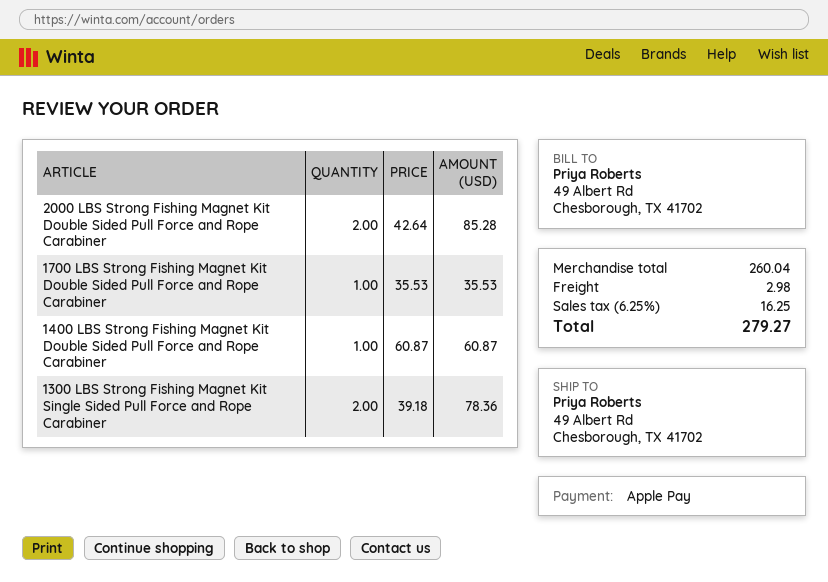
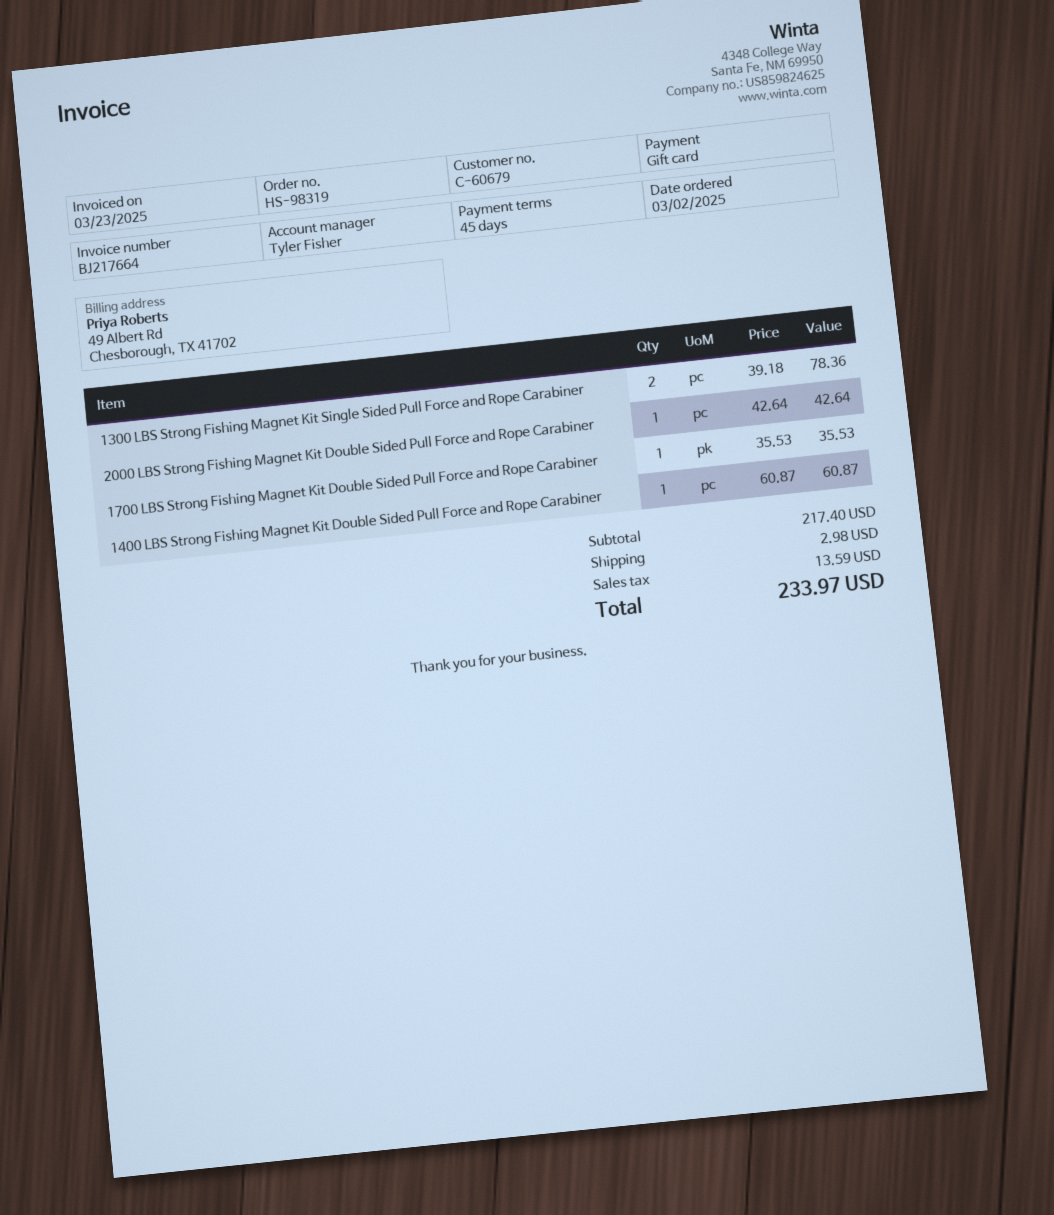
payment method: Apple Pay -> gift card
2000 LBS Strong Fishing Magnet Kit Double Sided Pull Force and Rope Carabiner: 2 x 42.64 = 85.28 -> 1 x 42.64 = 42.64
subtotal: 260.04 -> 217.40
tax: 16.25 -> 13.59
total: 279.27 -> 233.97

